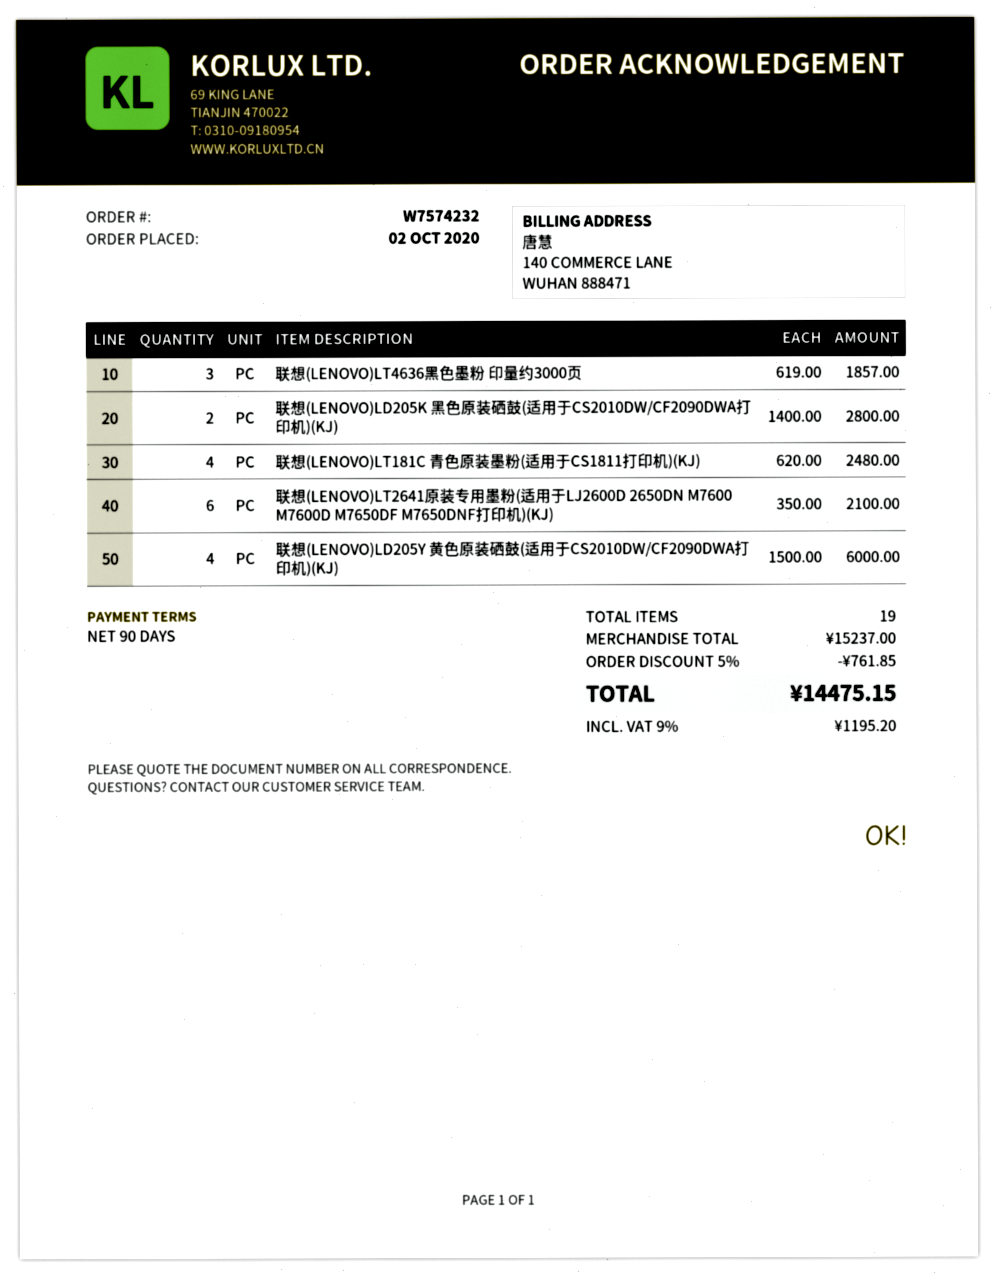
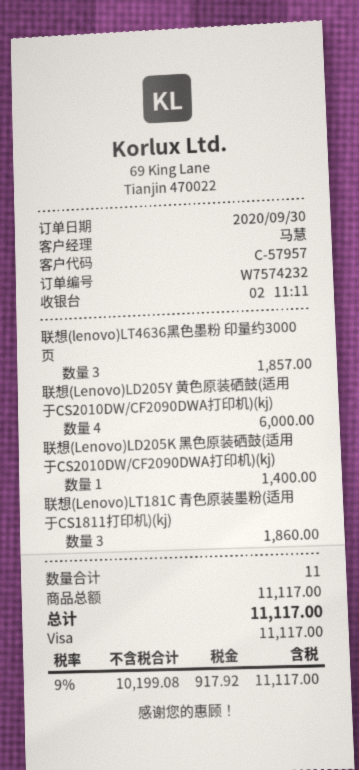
order date: 2020-10-02 -> 2020-09-30
联想(LENOVO)LD205K 黑色原装硒鼓(适用于CS2010DW/CF2090DWA打印机)(KJ): 2 for 2800.00 -> 1 for 1400.00
联想(LENOVO)LT181C 青色原装墨粉(适用于CS1811打印机)(KJ): 4 for 2480.00 -> 3 for 1860.00
联想(LENOVO)LT2641原装专用墨粉(适用于LJ2600D 2650DN M7600 M7600D M7650DF M7650DNF打印机)(KJ): 6 for 2100.00 -> none
total quantity: 19 -> 11
subtotal: 15237.00 -> 11117.00
discount: 5% = 761.85 -> none
tax: 9% = 1195.20 -> 9% = 917.92
total: 14475.15 -> 11117.00

